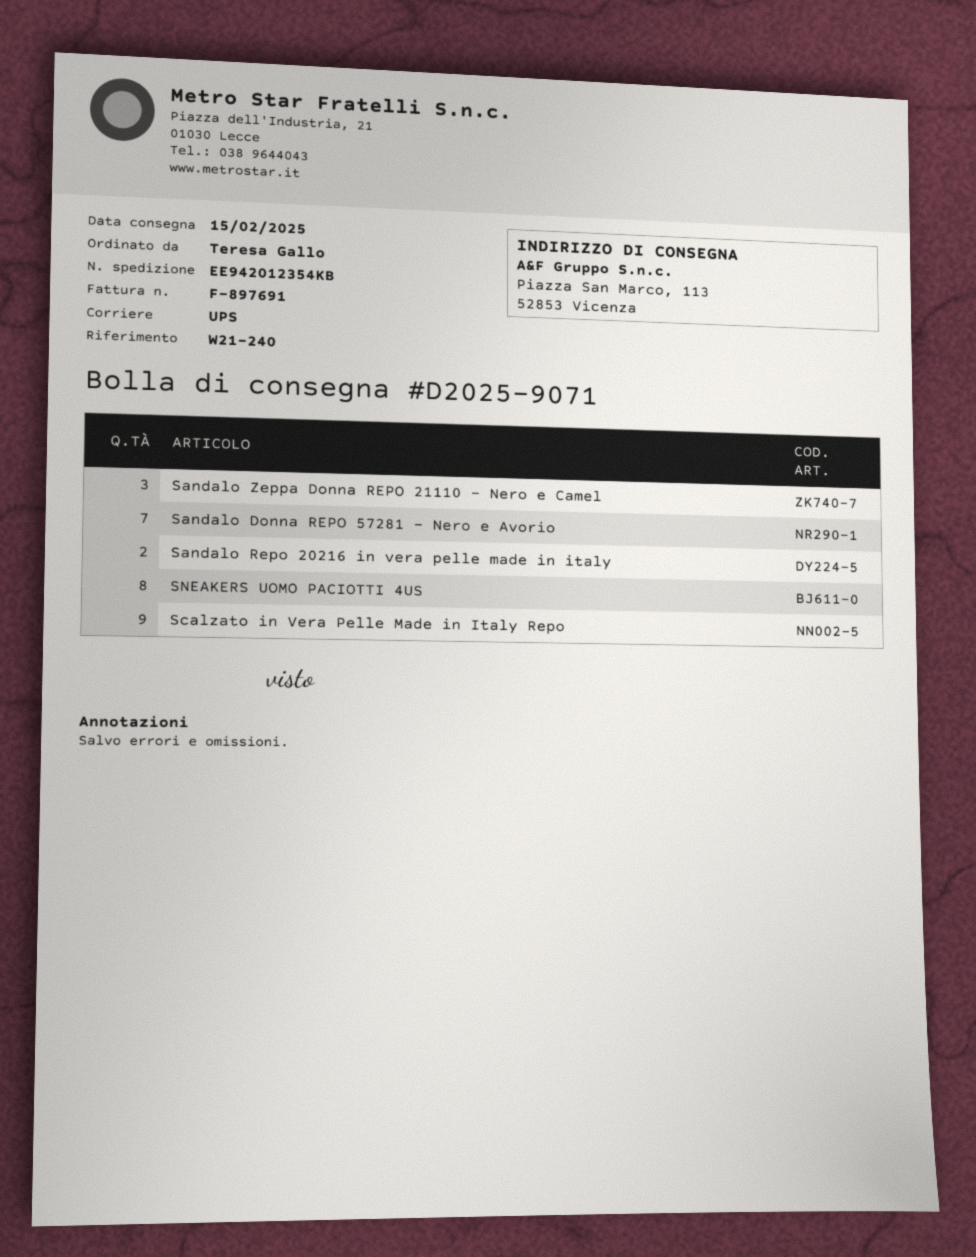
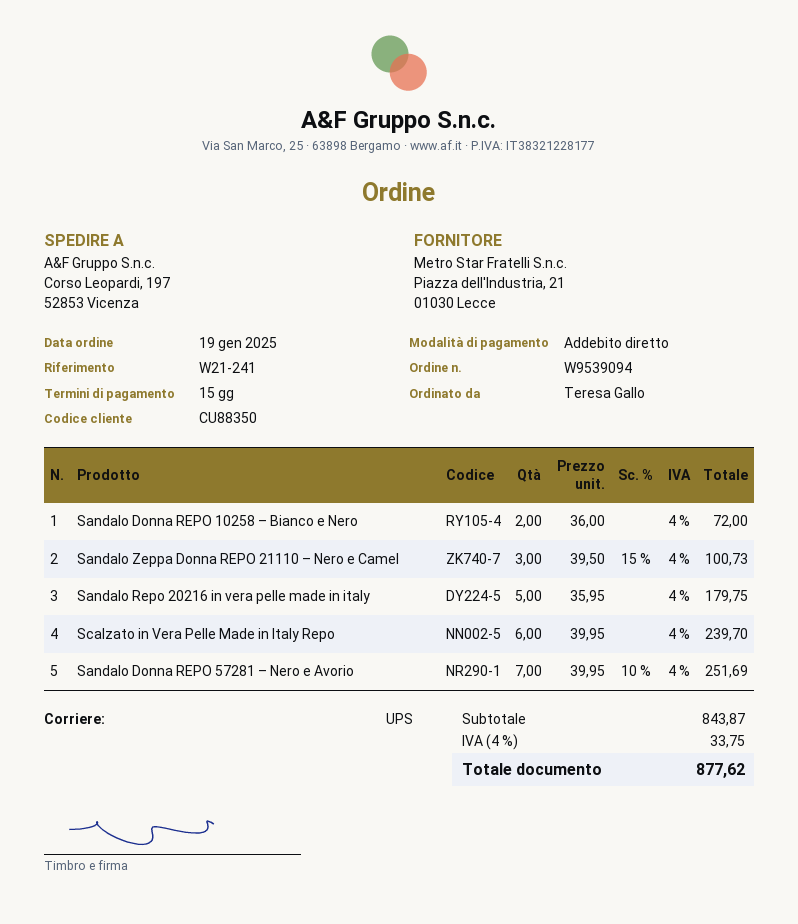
reference: W21-240 -> W21-241
ship to: Piazza San Marco, 113, 52853 Vicenza -> Corso Leopardi, 197, 52853 Vicenza
Sandalo Repo 20216 in vera pelle made in italy: 2 -> 5
SNEAKERS UOMO PACIOTTI 4US: 8 -> none
Scalzato in Vera Pelle Made in Italy Repo: 9 -> 6
Sandalo Donna REPO 10258 – Bianco e Nero: none -> 2

